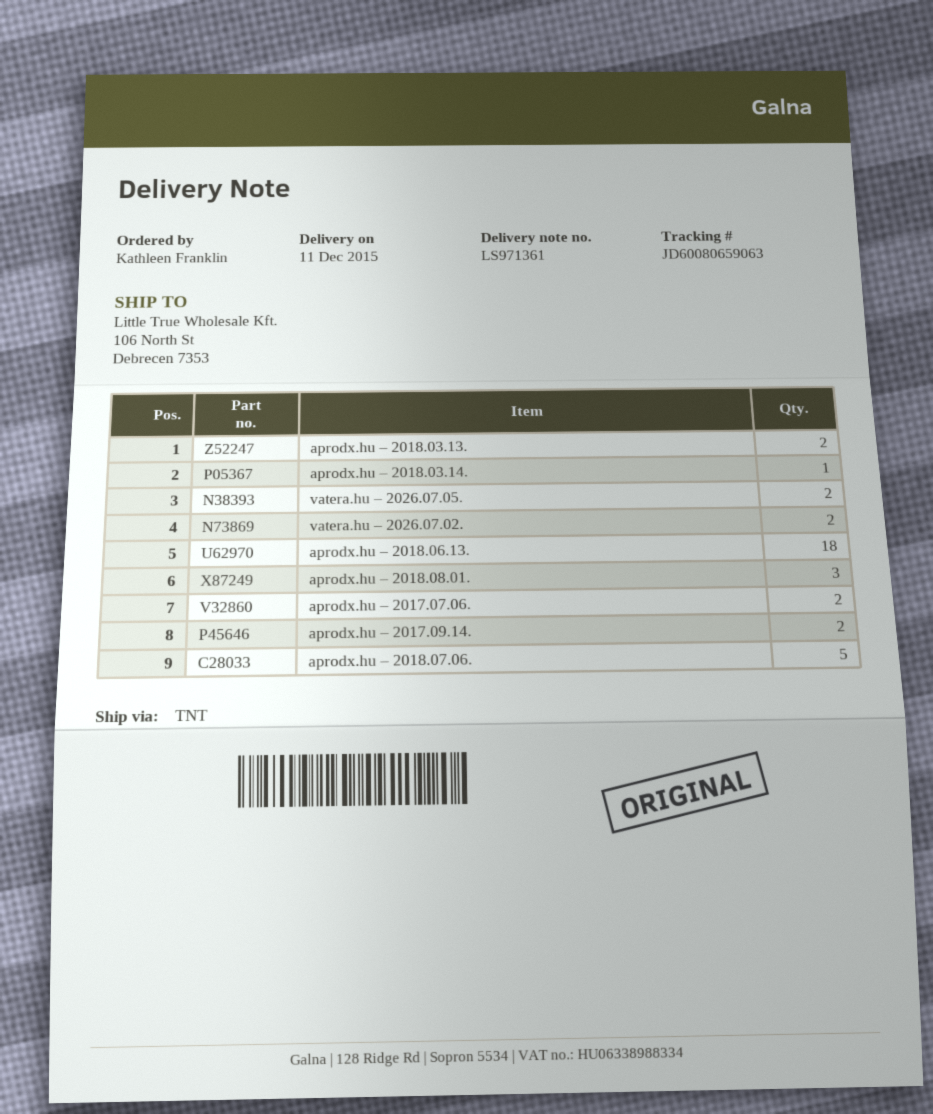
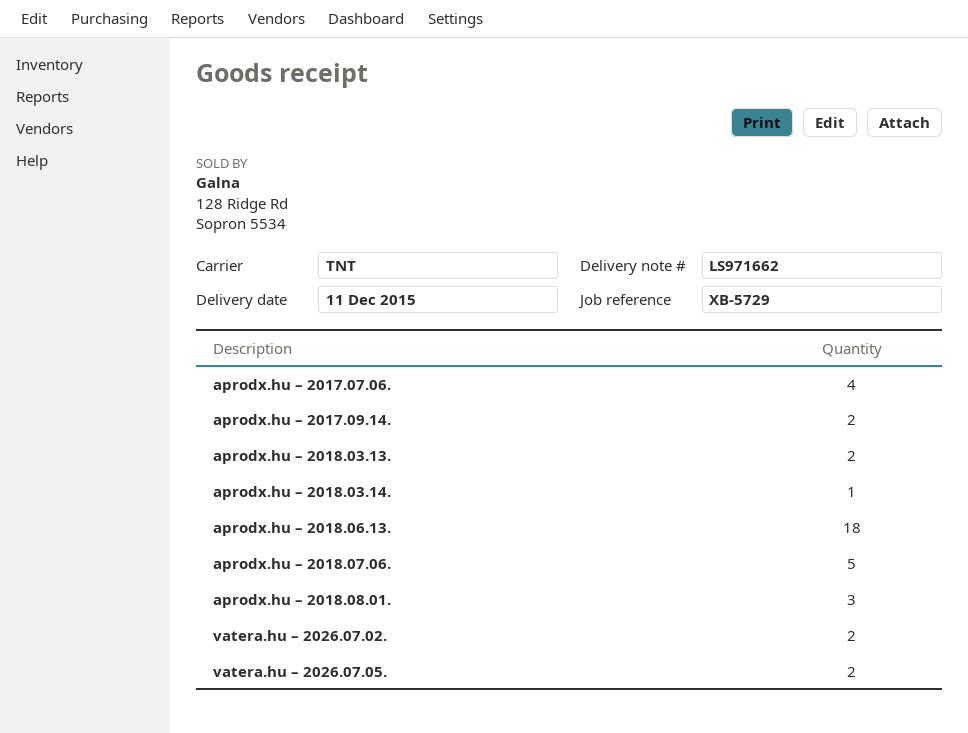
delivery note number: LS971361 -> LS971662
aprodx.hu – 2017.07.06.: 2 -> 4

